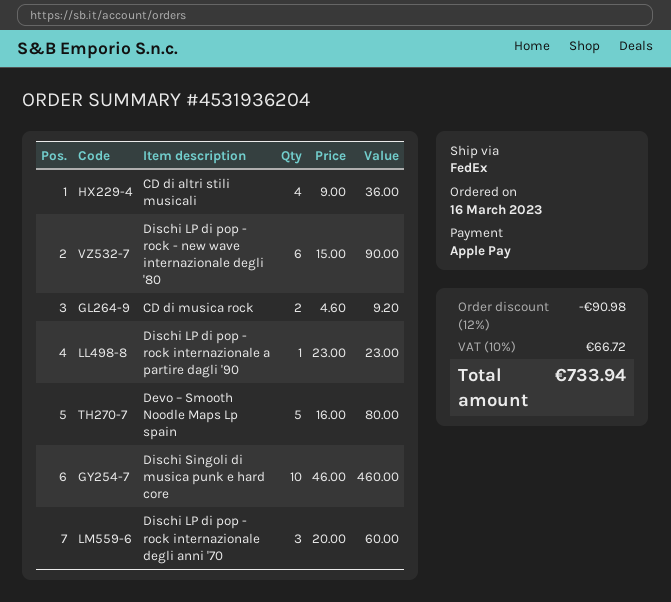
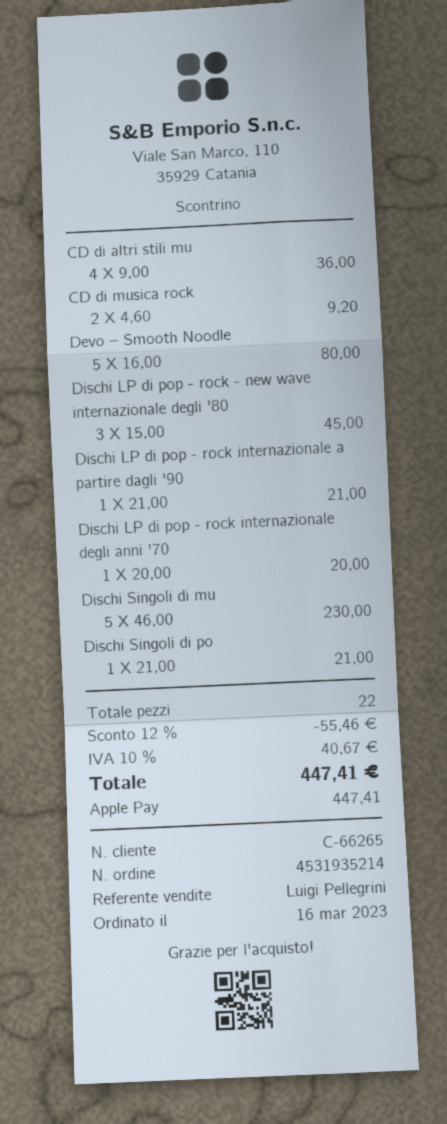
order number: 4531936204 -> 4531935214
Dischi LP di pop - rock - new wave internazionale degli '80: 6 x 15.00 = 90.00 -> 3 x 15.00 = 45.00
Dischi LP di pop - rock internazionale a partire dagli '90: 1 x 23.00 = 23.00 -> 1 x 21.00 = 21.00
Dischi Singoli di musica punk e hard core: 10 x 46.00 = 460.00 -> 5 x 46.00 = 230.00
Dischi LP di pop - rock internazionale degli anni '70: 3 x 20.00 = 60.00 -> 1 x 20.00 = 20.00
Dischi Singoli di po: none -> 1 x 21.00 = 21.00
discount: 12% = 90.98 -> 12% = 55.46
tax: 10% = 66.72 -> 10% = 40.67
total: 733.94 -> 447.41

